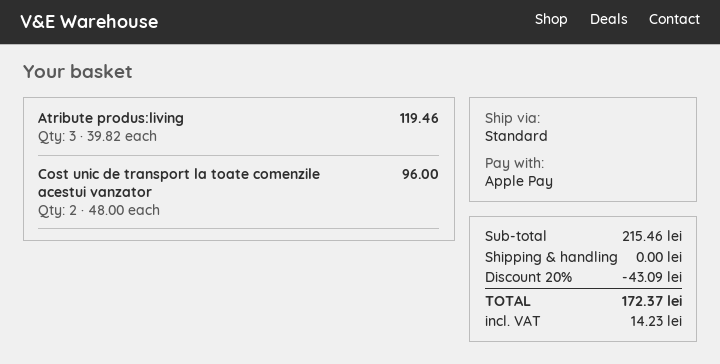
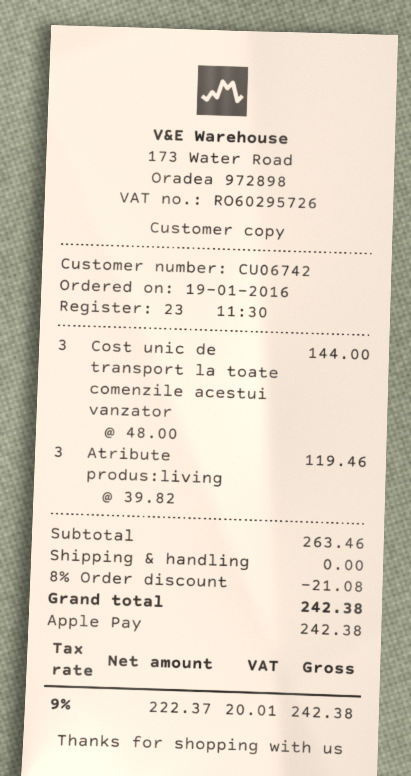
Cost unic de transport la toate comenzile acestui vanzator: 2 x 48.00 = 96.00 -> 3 x 48.00 = 144.00
subtotal: 215.46 -> 263.46
discount: 20% = 43.09 -> 8% = 21.08
tax: 14.23 -> 20.01
total: 172.37 -> 242.38

